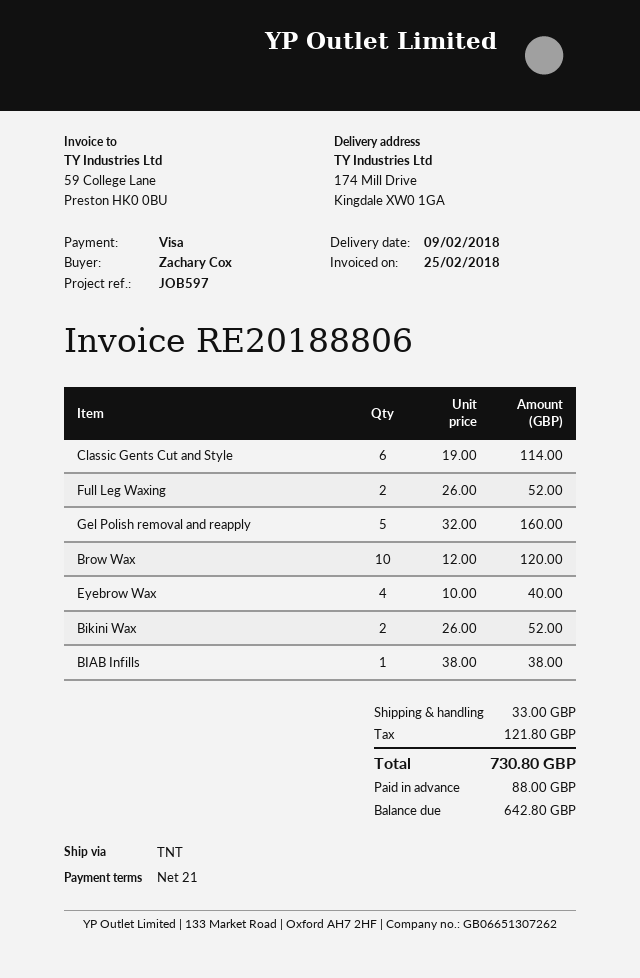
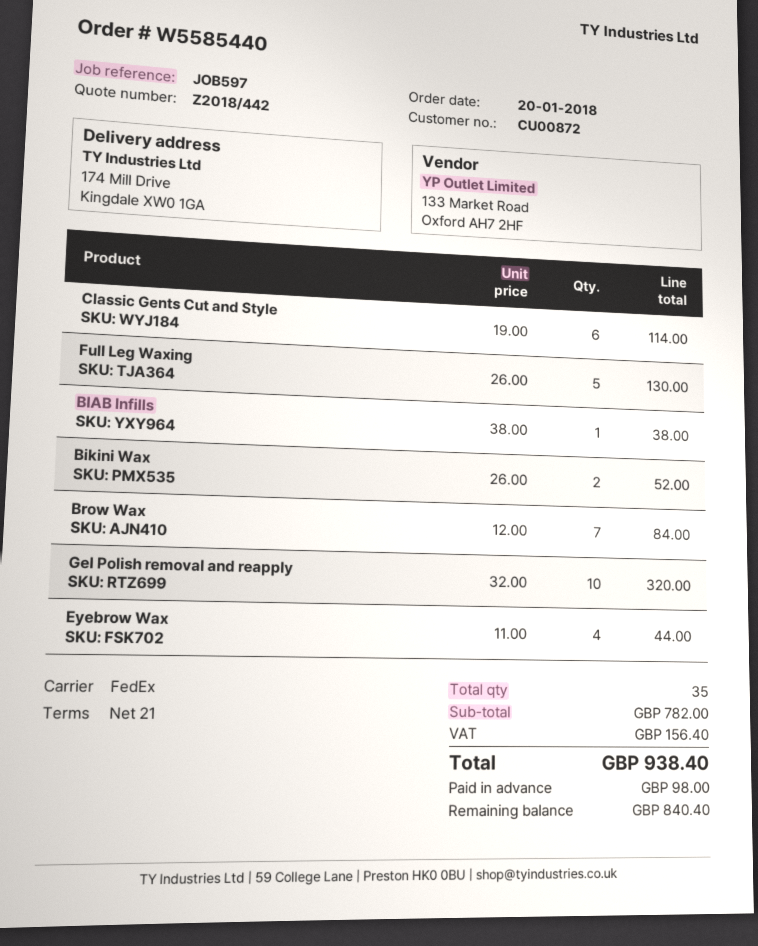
shipping method: TNT -> FedEx
Full Leg Waxing: 2 x 26.00 = 52.00 -> 5 x 26.00 = 130.00
Gel Polish removal and reapply: 5 x 32.00 = 160.00 -> 10 x 32.00 = 320.00
Brow Wax: 10 x 12.00 = 120.00 -> 7 x 12.00 = 84.00
Eyebrow Wax: 4 x 10.00 = 40.00 -> 4 x 11.00 = 44.00
shipping: 33.00 -> none
tax: 121.80 -> 156.40
total: 730.80 -> 938.40
deposit: 88.00 -> 98.00
balance: 642.80 -> 840.40

